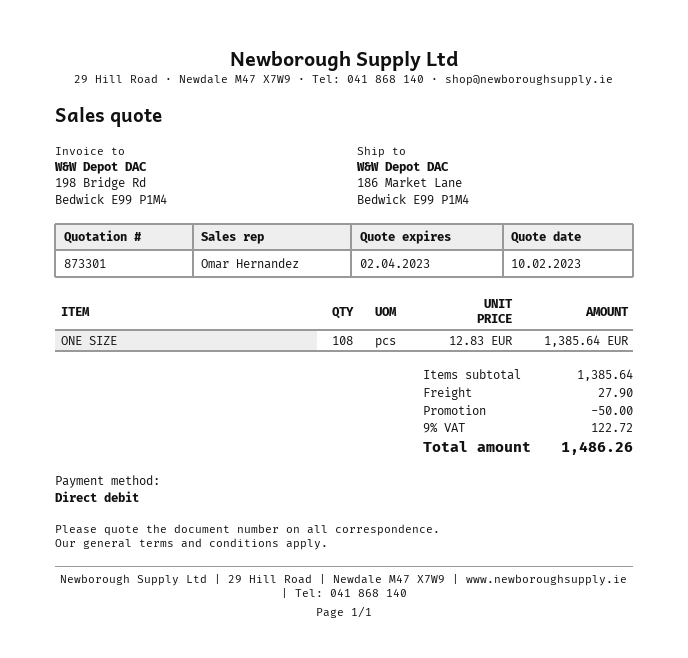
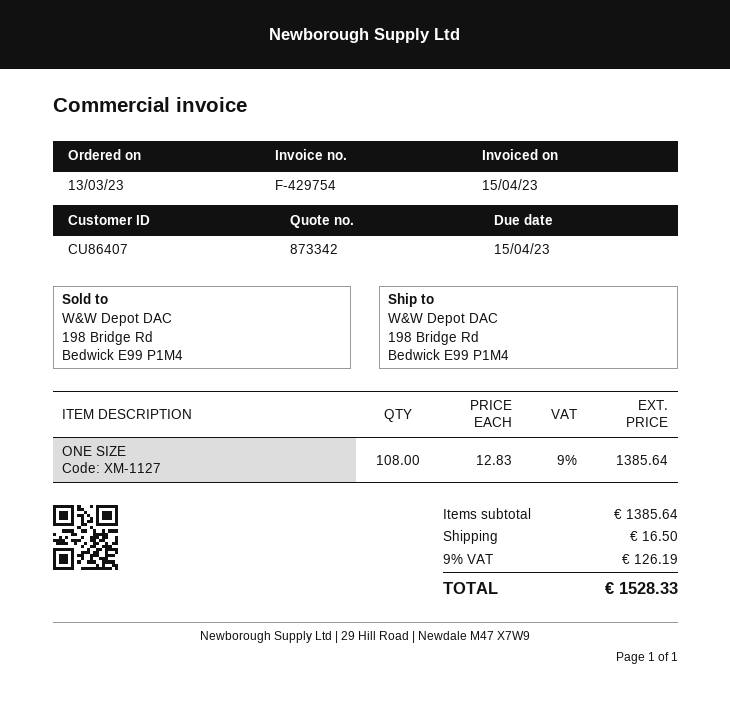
quote number: 873301 -> 873342
ship to: 186 Market Lane, Bedwick E99 P1M4 -> 198 Bridge Rd, Bedwick E99 P1M4
discount: 50.00 -> none
shipping: 27.90 -> 16.50
tax: 9% = 122.72 -> 9% = 126.19
total: 1486.26 -> 1528.33

